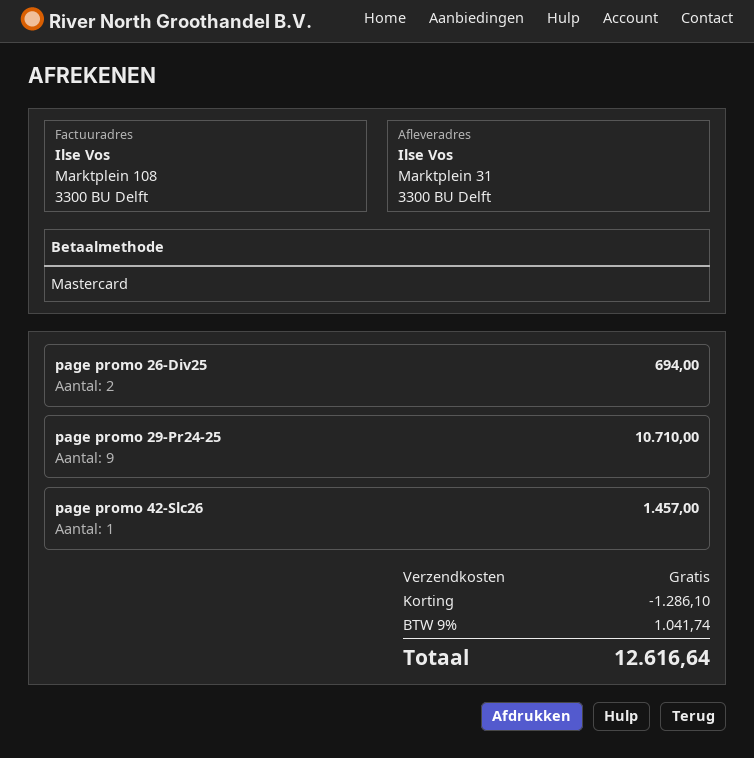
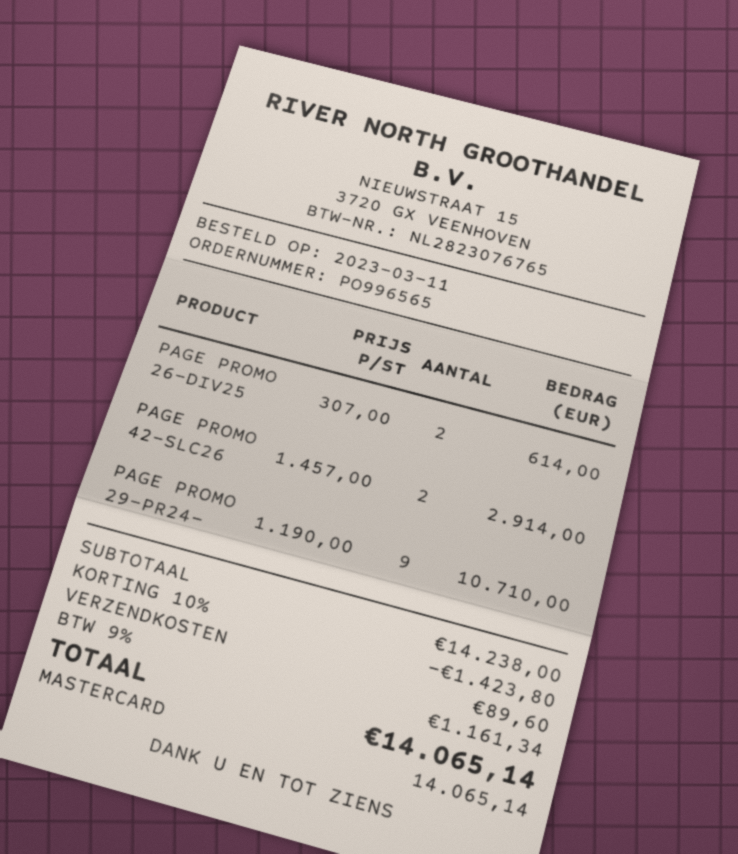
page promo 26-Div25: 2 for 694.00 -> 2 for 614.00
page promo 42-Slc26: 1 for 1457.00 -> 2 for 2914.00
discount: 1286.10 -> 1423.80
shipping: 0.00 -> 89.60
tax: 9% = 1041.74 -> 9% = 1161.34
total: 12616.64 -> 14065.14

